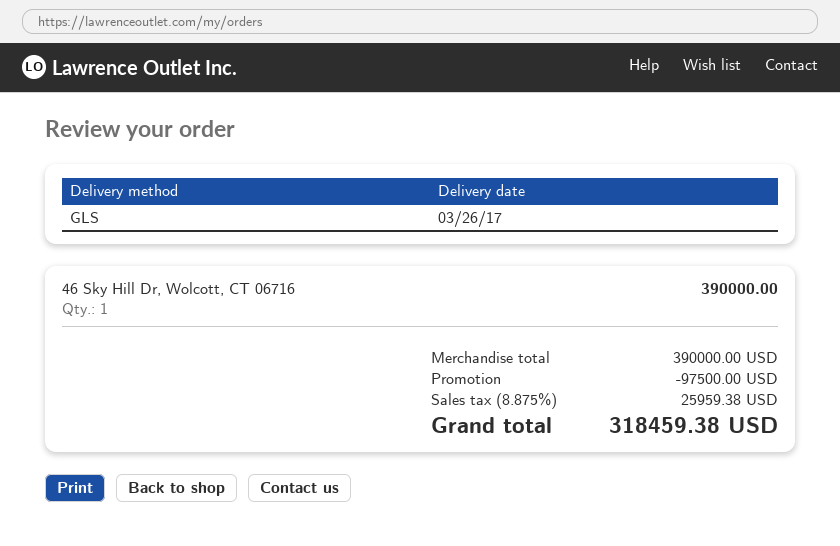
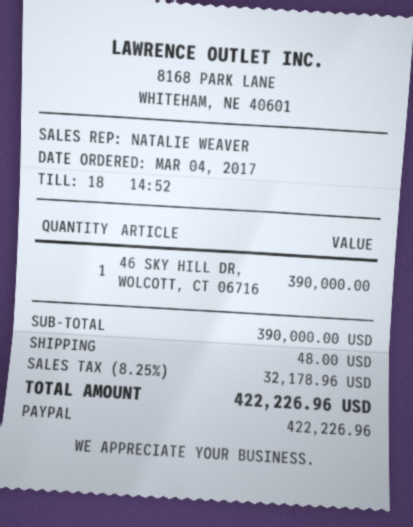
discount: 97500.00 -> none
shipping: none -> 48.00
tax: 8.875% = 25959.38 -> 8.25% = 32178.96
total: 318459.38 -> 422226.96

